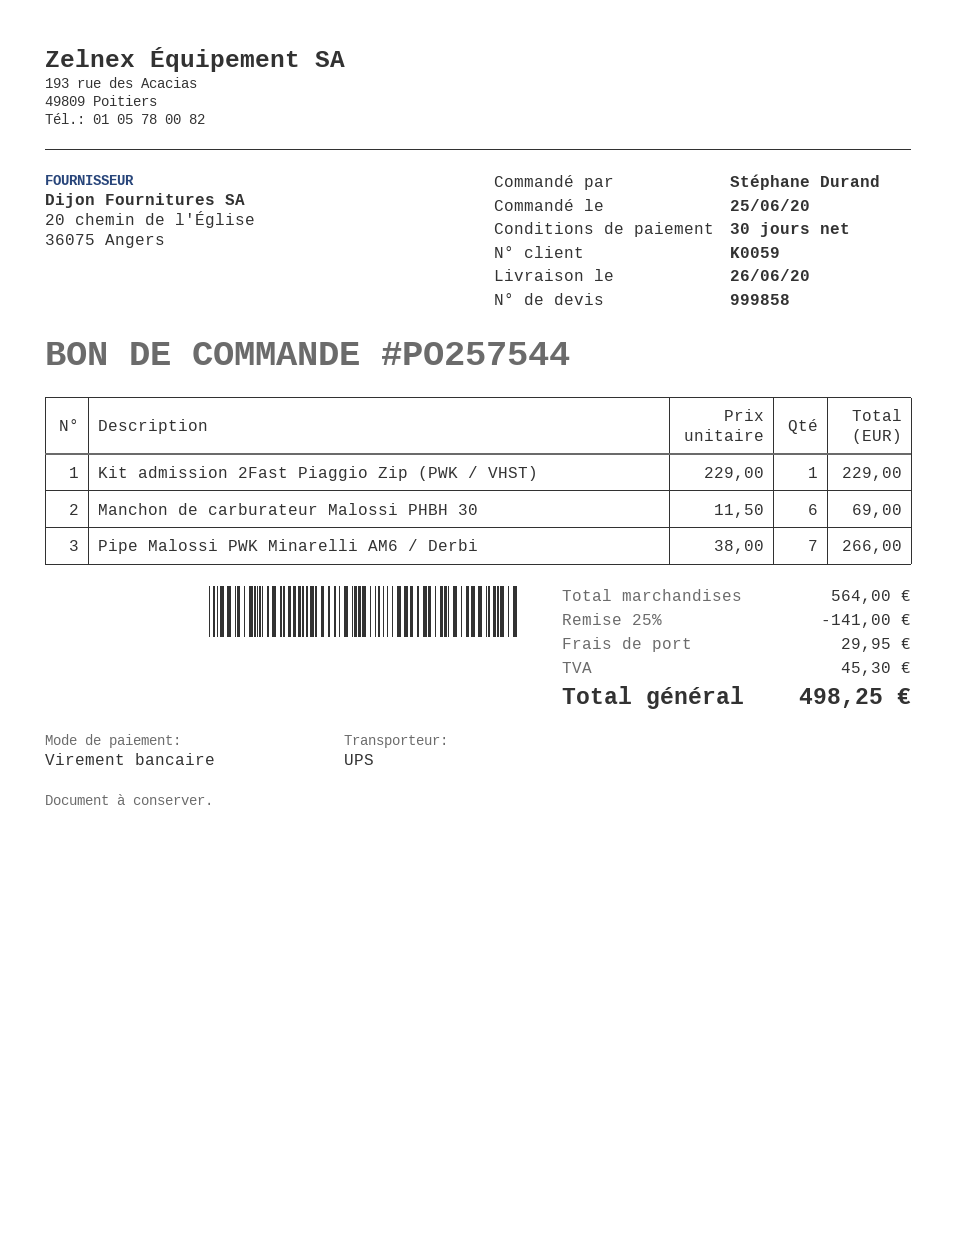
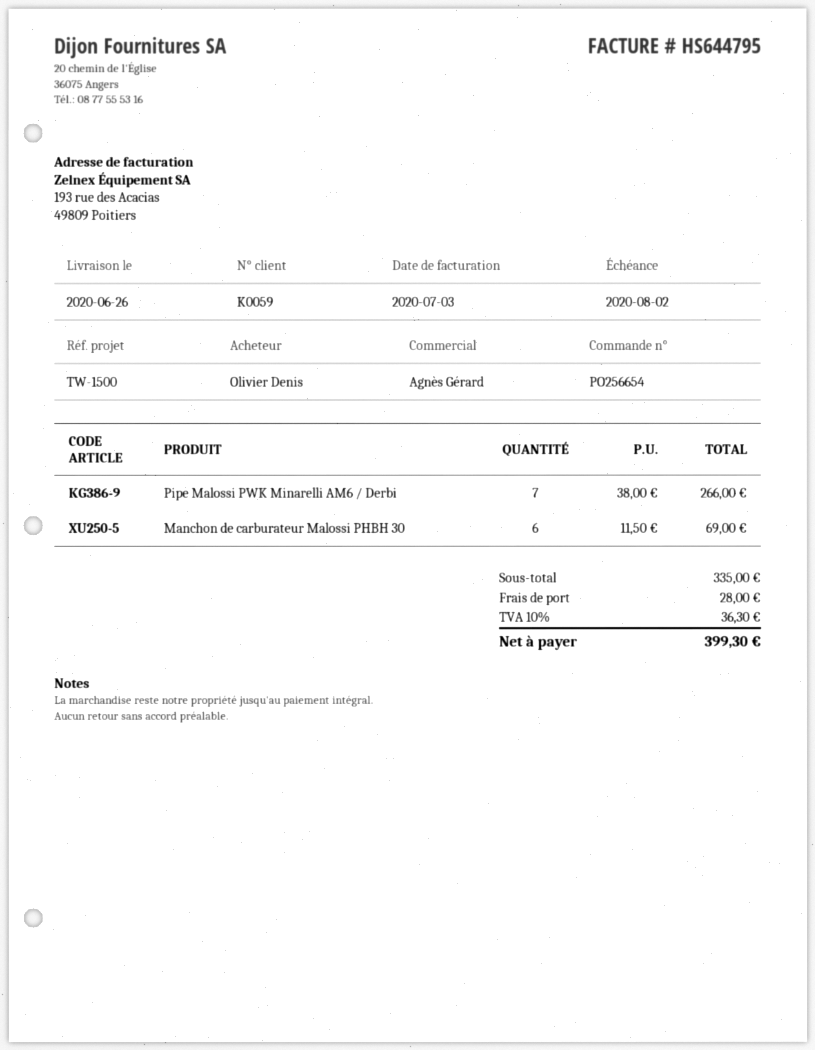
order number: PO257544 -> PO256654
ordered by: Stéphane Durand -> Olivier Denis
Kit admission 2Fast Piaggio Zip (PWK / VHST): 1 x 229.00 = 229.00 -> none
subtotal: 564.00 -> 335.00
discount: 25% = 141.00 -> none
shipping: 29.95 -> 28.00
tax: 45.30 -> 36.30
total: 498.25 -> 399.30

